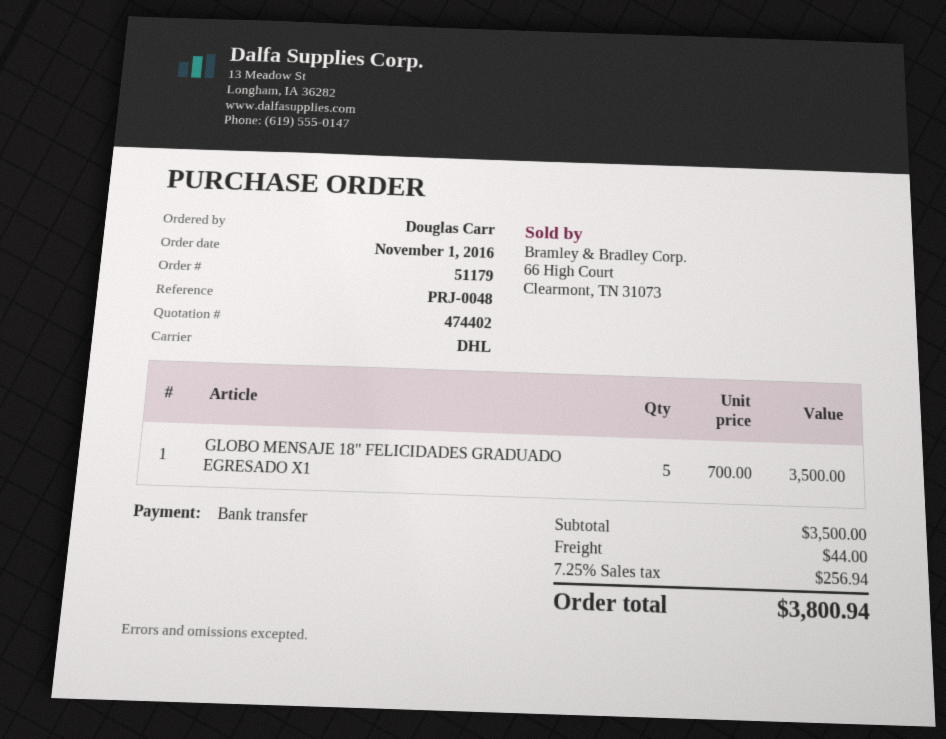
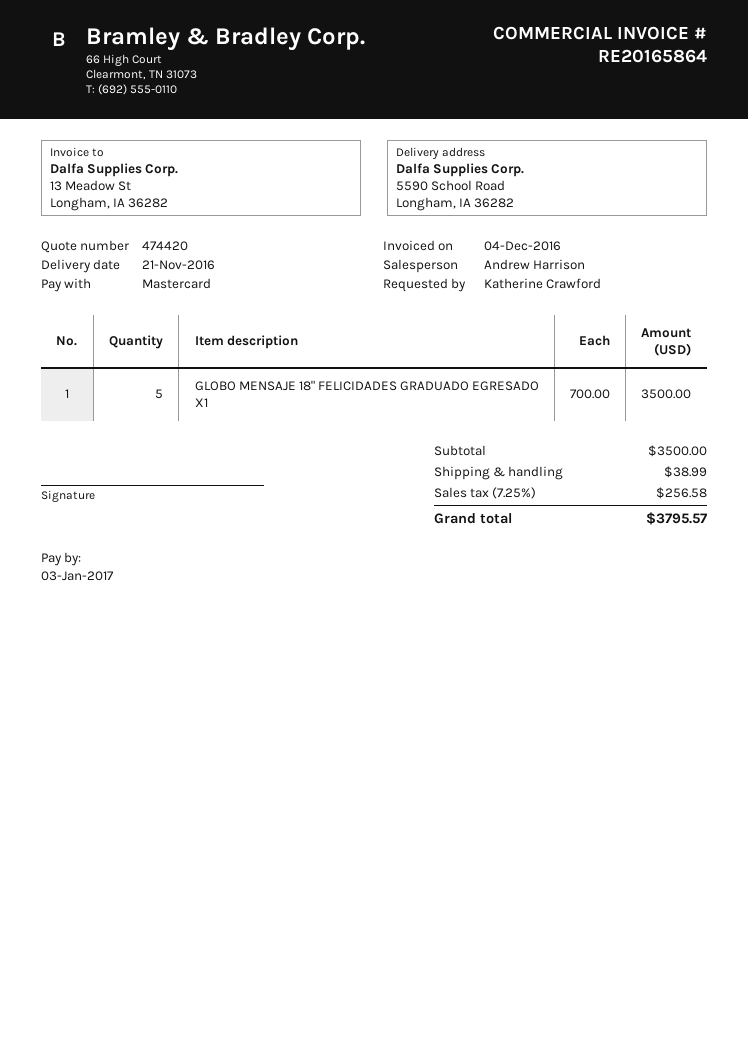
quote number: 474402 -> 474420
ordered by: Douglas Carr -> Katherine Crawford
payment method: bank transfer -> Mastercard
shipping: 44.00 -> 38.99
tax: 7.25% = 256.94 -> 7.25% = 256.58
total: 3800.94 -> 3795.57

